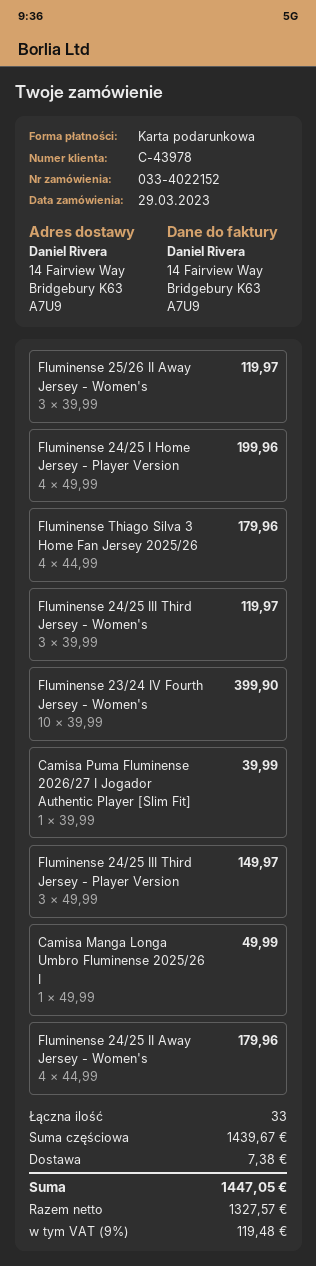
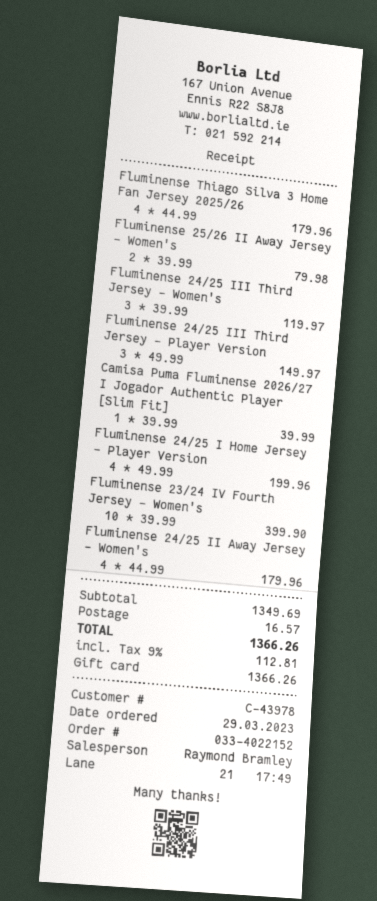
Fluminense 25/26 II Away Jersey - Women's: 3 x 39.99 = 119.97 -> 2 x 39.99 = 79.98
Camisa Manga Longa Umbro Fluminense 2025/26 I: 1 x 49.99 = 49.99 -> none
subtotal: 1439.67 -> 1349.69
shipping: 7.38 -> 16.57
tax: 9% = 119.48 -> 9% = 112.81
total: 1447.05 -> 1366.26

